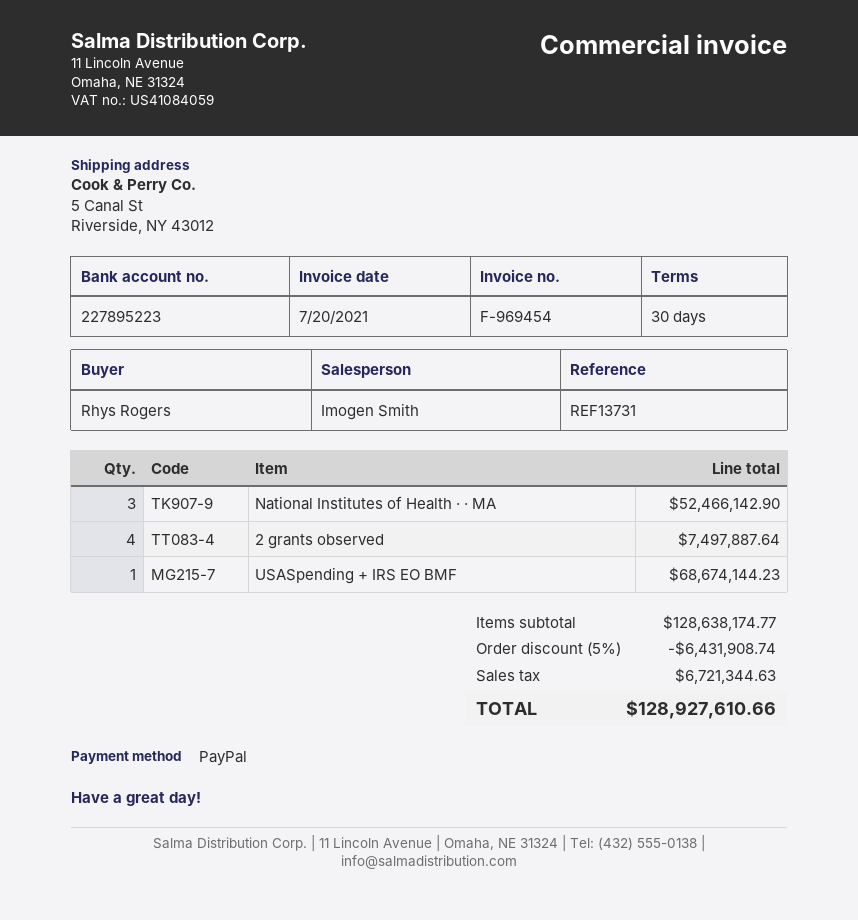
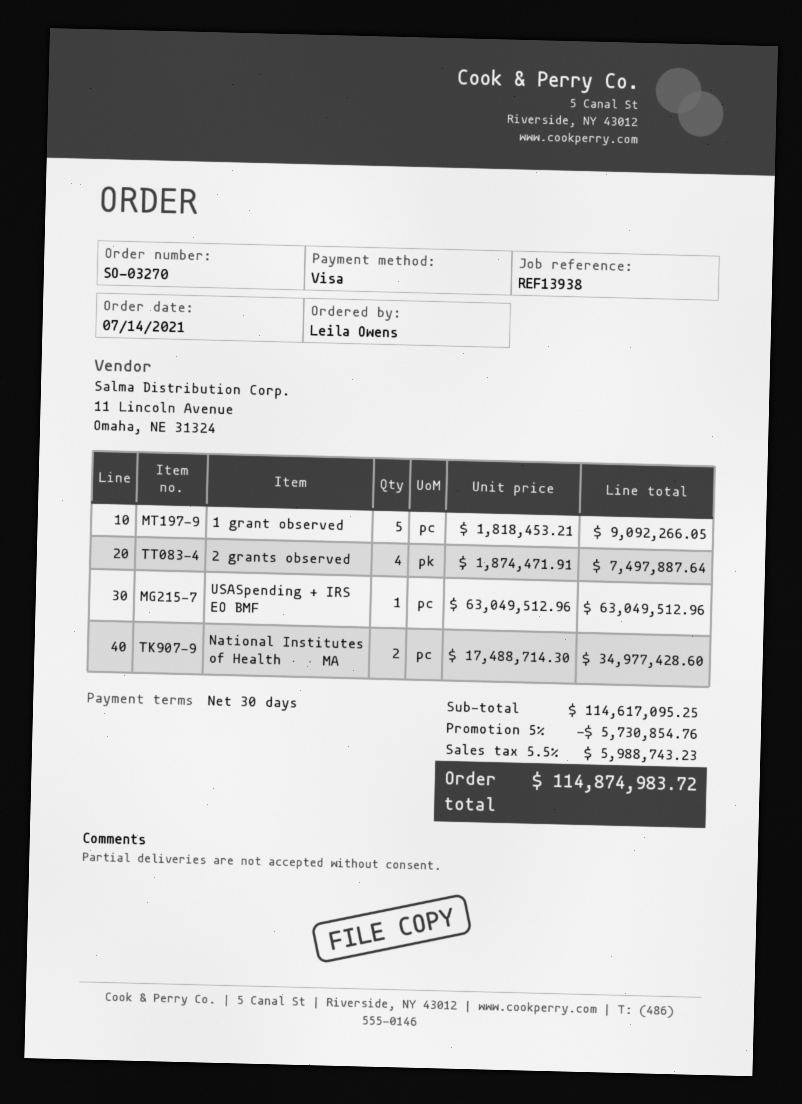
reference: REF13731 -> REF13938
ordered by: Rhys Rogers -> Leila Owens
payment method: PayPal -> Visa
National Institutes of Health · · MA: 3 for 52466142.90 -> 2 for 34977428.60
USASpending + IRS EO BMF: 1 for 68674144.23 -> 1 for 63049512.96
1 grant observed: none -> 5 for 9092266.05
subtotal: 128638174.77 -> 114617095.25
discount: 5% = 6431908.74 -> 5% = 5730854.76
tax: 6721344.63 -> 5988743.23
total: 128927610.66 -> 114874983.72

